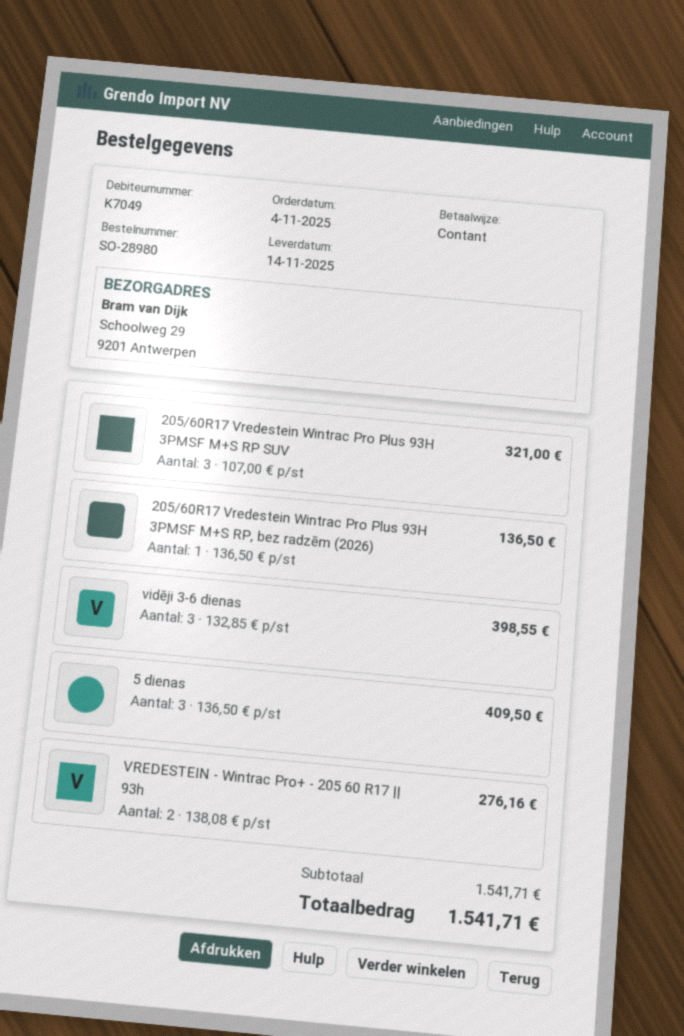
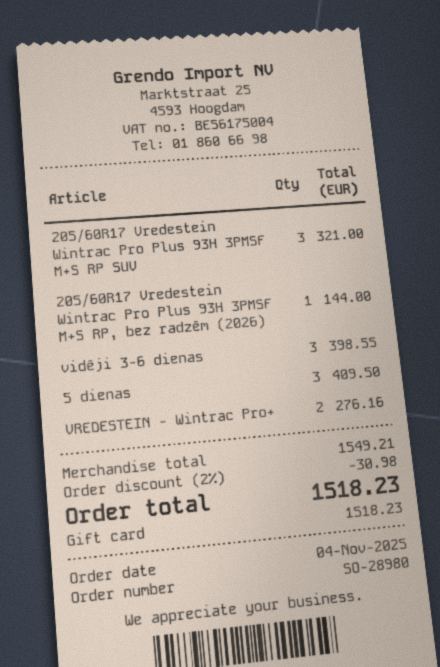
payment method: cash -> gift card
205/60R17 Vredestein Wintrac Pro Plus 93H 3PMSF M+S RP, bez radzēm (2026): 1 for 136.50 -> 1 for 144.00
subtotal: 1541.71 -> 1549.21
discount: none -> 2% = 30.98
total: 1541.71 -> 1518.23

